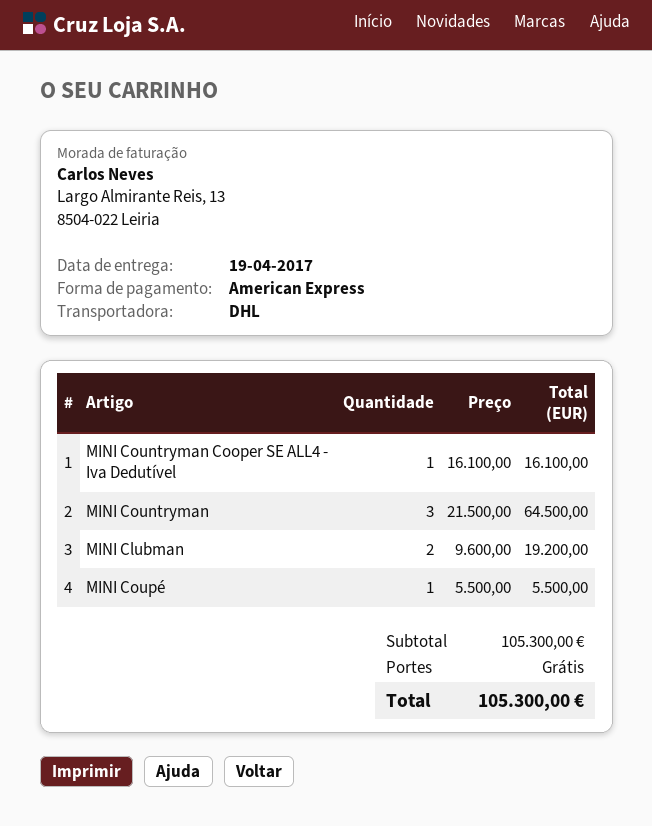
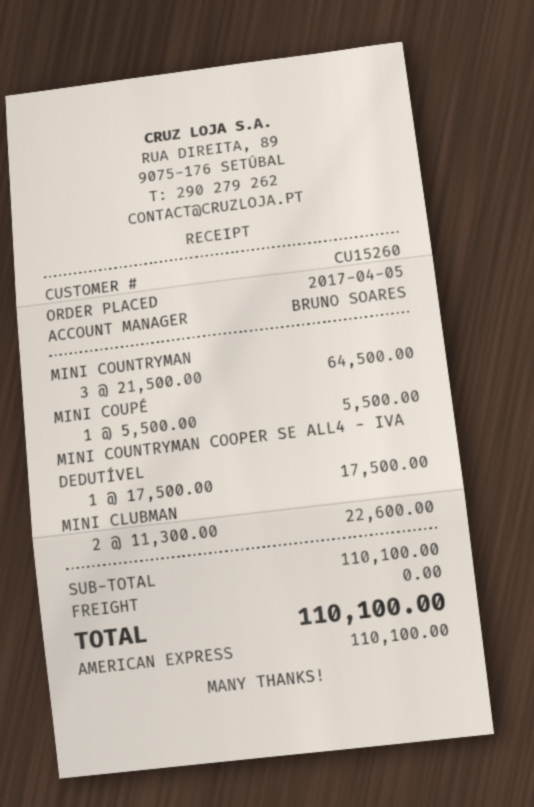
MINI Countryman Cooper SE ALL4 - Iva Dedutível: 1 x 16100.00 = 16100.00 -> 1 x 17500.00 = 17500.00
MINI Clubman: 2 x 9600.00 = 19200.00 -> 2 x 11300.00 = 22600.00
subtotal: 105300.00 -> 110100.00
total: 105300.00 -> 110100.00

